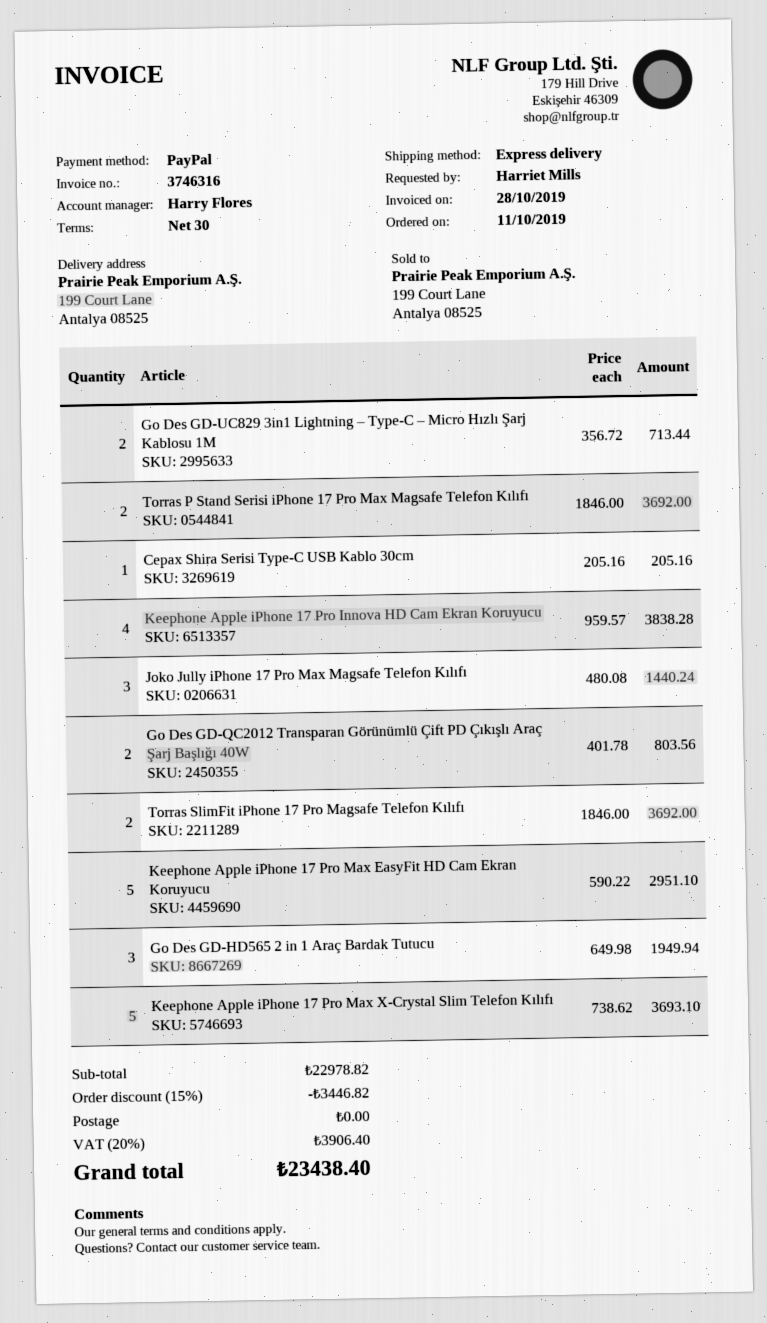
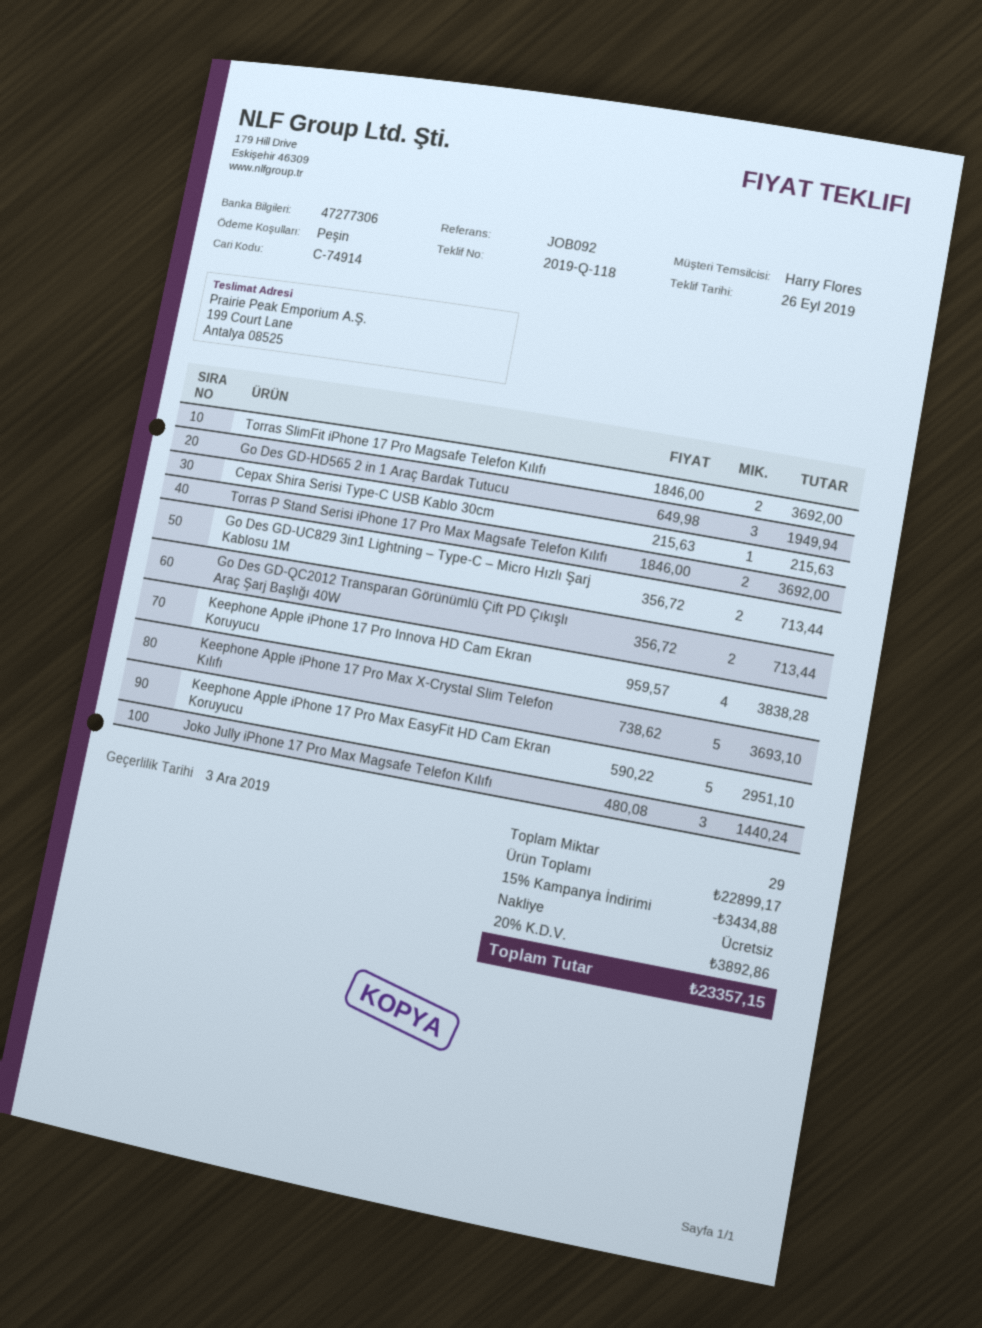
payment terms: 30 days -> on receipt
Cepax Shira Serisi Type-C USB Kablo 30cm: 1 x 205.16 = 205.16 -> 1 x 215.63 = 215.63
Go Des GD-QC2012 Transparan Görünümlü Çift PD Çıkışlı Araç Şarj Başlığı 40W: 2 x 401.78 = 803.56 -> 2 x 356.72 = 713.44
subtotal: 22978.82 -> 22899.17
discount: 15% = 3446.82 -> 15% = 3434.88
tax: 20% = 3906.40 -> 20% = 3892.86
total: 23438.40 -> 23357.15

